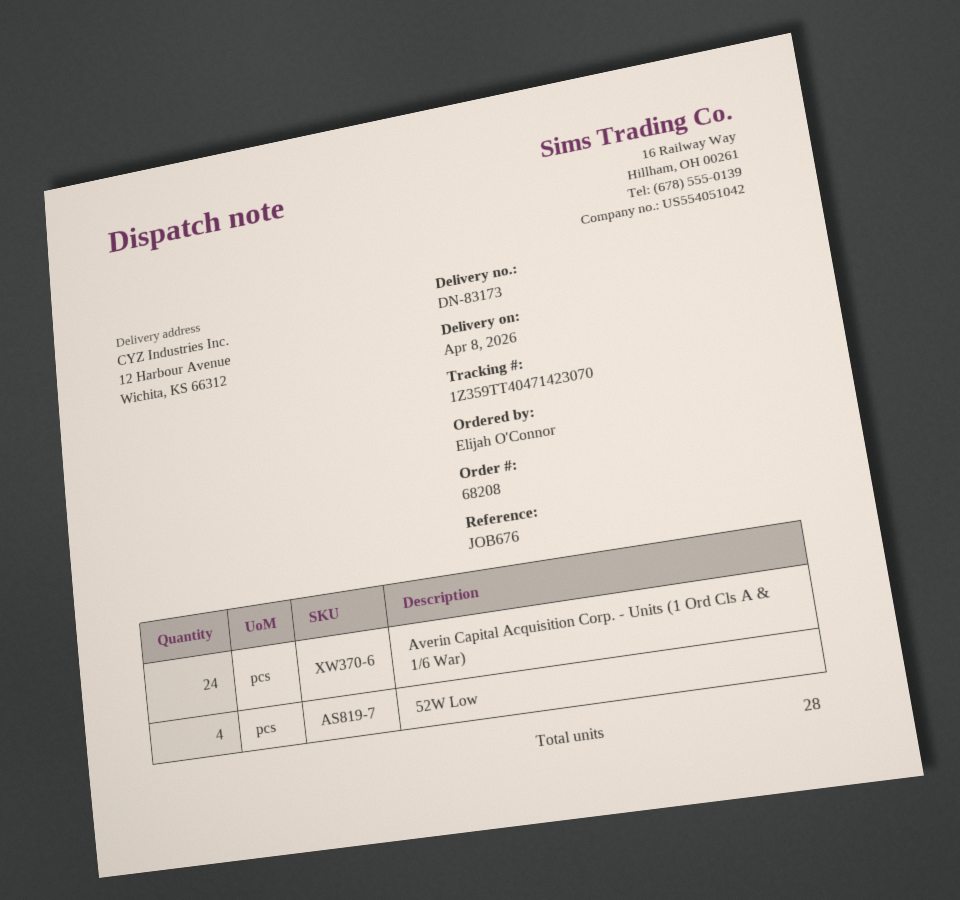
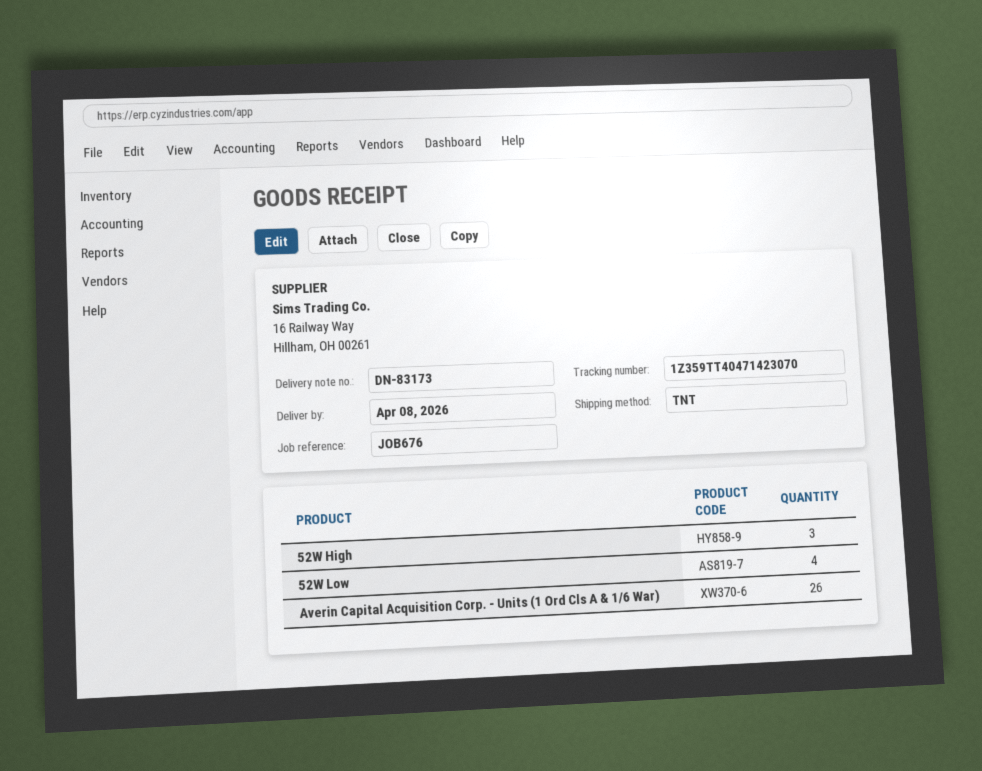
Averin Capital Acquisition Corp. - Units (1 Ord Cls A & 1/6 War): 24 -> 26
52W High: none -> 3

